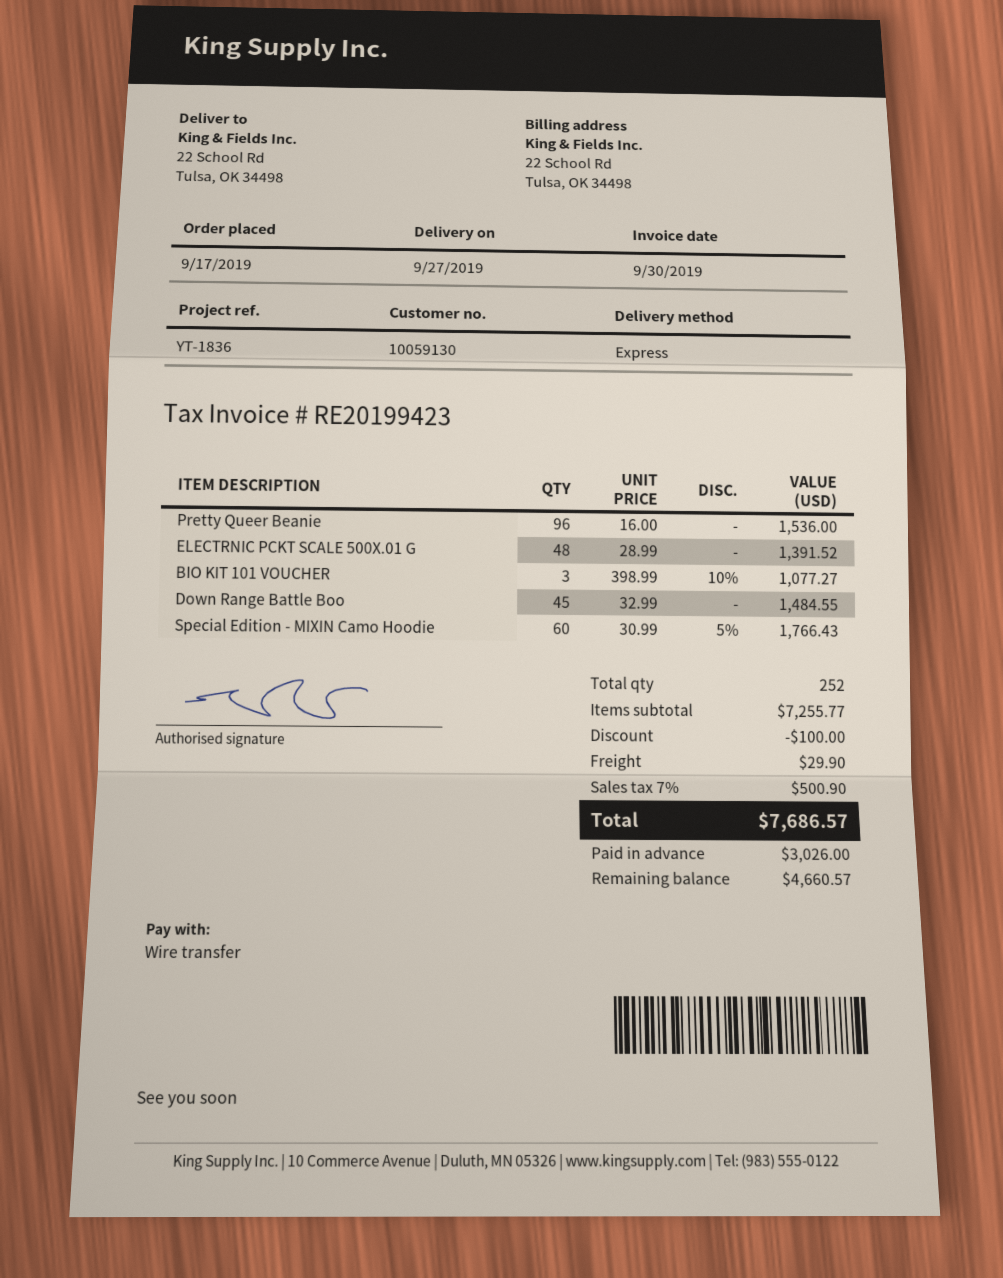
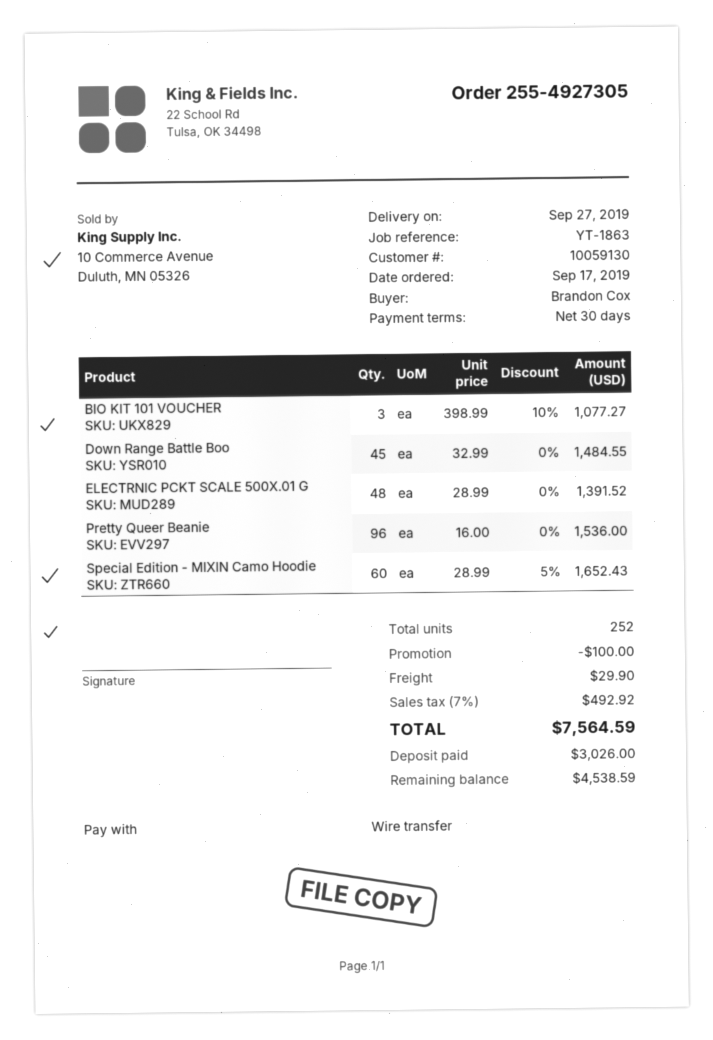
reference: YT-1836 -> YT-1863
Special Edition - MIXIN Camo Hoodie: 60 x 30.99 - 5% = 1766.43 -> 60 x 28.99 - 5% = 1652.43
tax: 7% = 500.90 -> 7% = 492.92
total: 7686.57 -> 7564.59
balance: 4660.57 -> 4538.59

